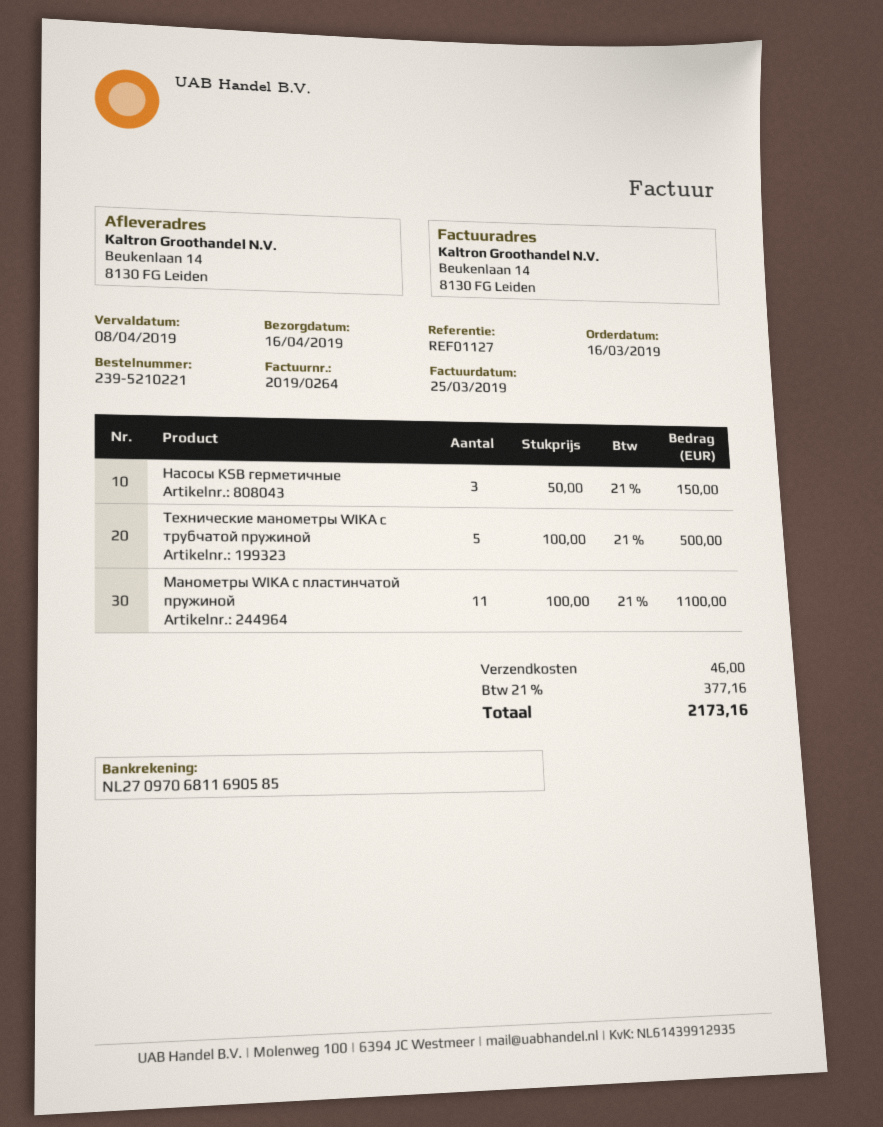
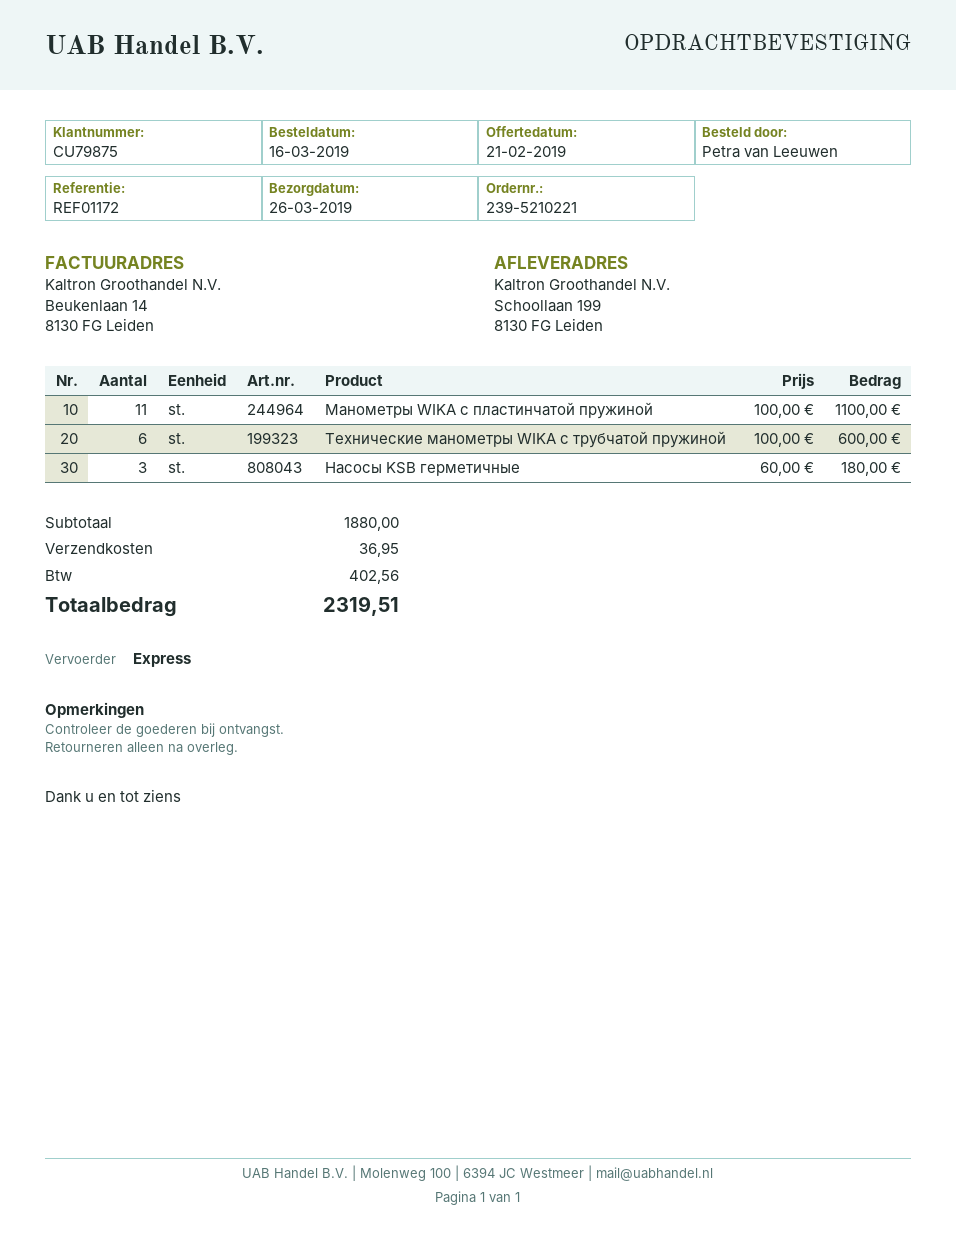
delivery date: 2019-04-16 -> 2019-03-26
reference: REF01127 -> REF01172
ship to: Beukenlaan 14, 8130 FG Leiden -> Schoollaan 199, 8130 FG Leiden
Насосы KSB герметичные: 3 x 50.00 = 150.00 -> 3 x 60.00 = 180.00
Технические манометры WIKA с трубчатой пружиной: 5 x 100.00 = 500.00 -> 6 x 100.00 = 600.00
shipping: 46.00 -> 36.95
tax: 377.16 -> 402.56
total: 2173.16 -> 2319.51

